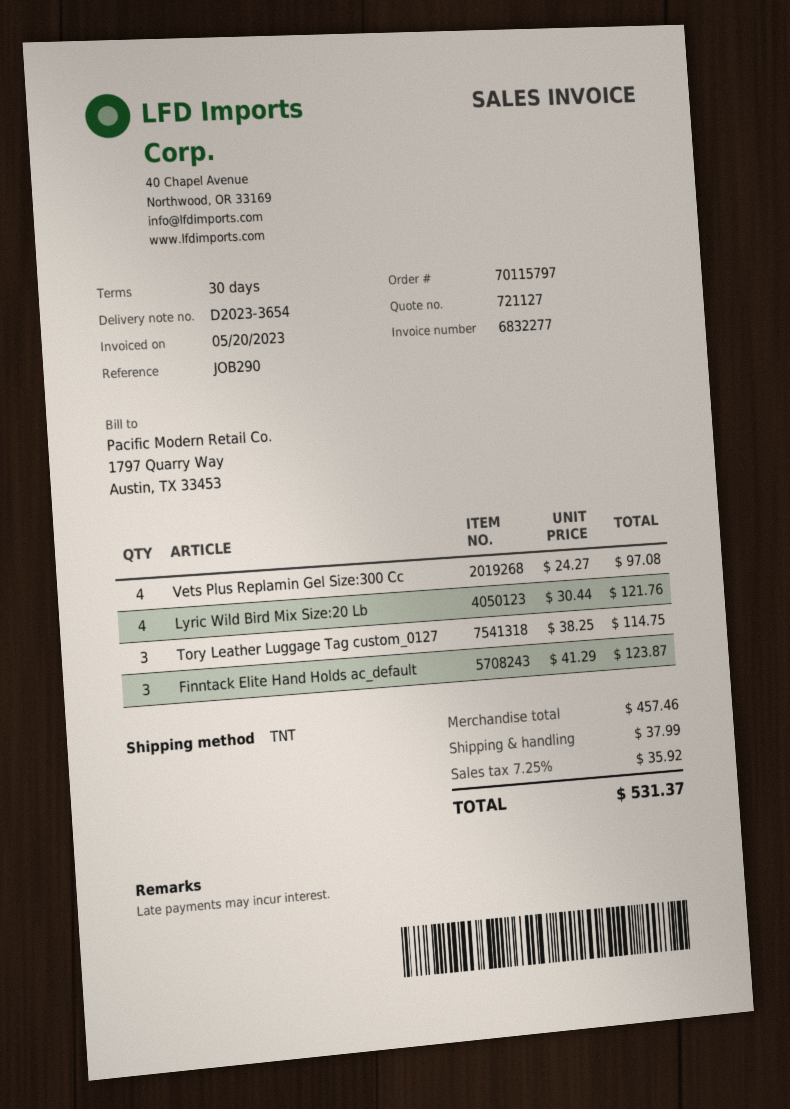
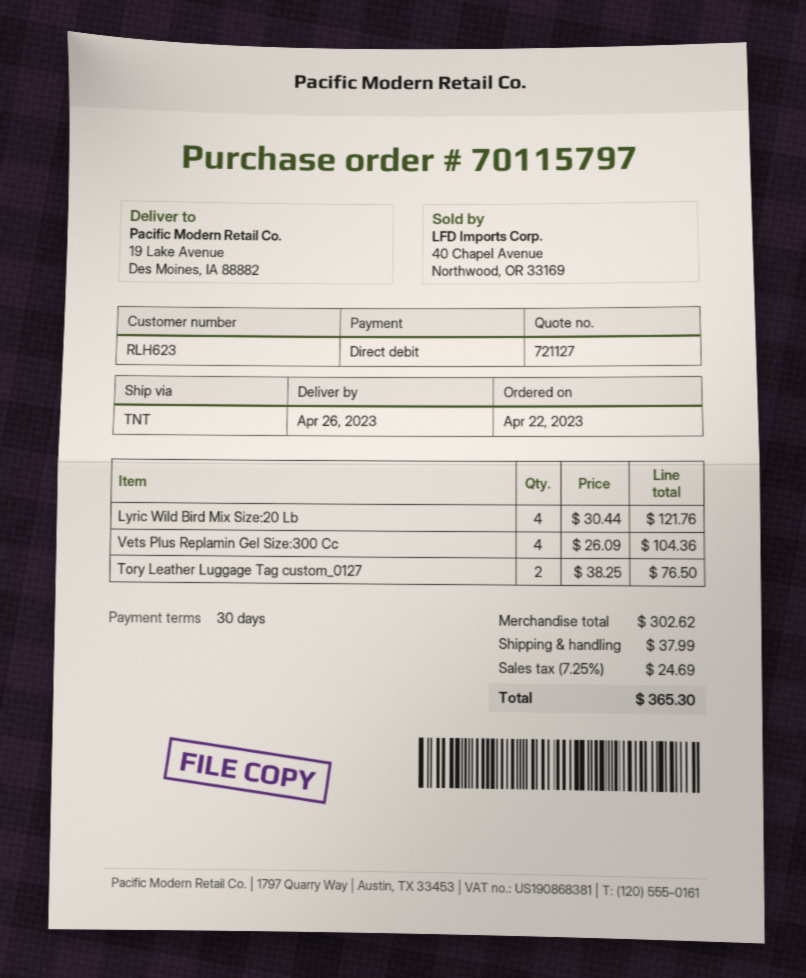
Vets Plus Replamin Gel Size:300 Cc: 4 x 24.27 = 97.08 -> 4 x 26.09 = 104.36
Tory Leather Luggage Tag custom_0127: 3 x 38.25 = 114.75 -> 2 x 38.25 = 76.50
Finntack Elite Hand Holds ac_default: 3 x 41.29 = 123.87 -> none
subtotal: 457.46 -> 302.62
tax: 7.25% = 35.92 -> 7.25% = 24.69
total: 531.37 -> 365.30

